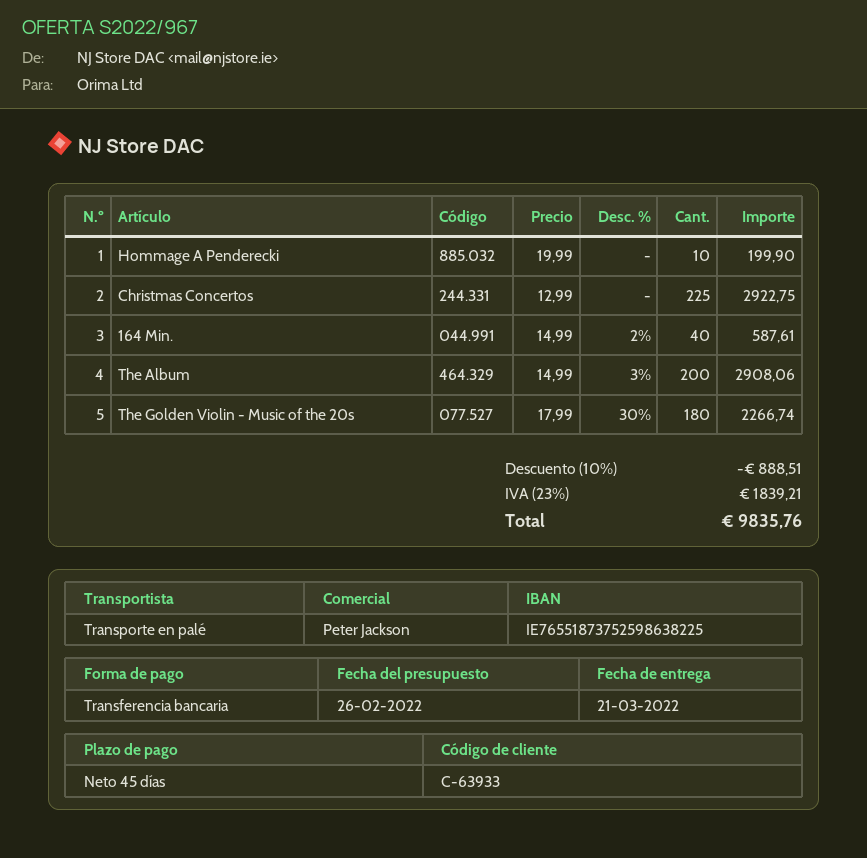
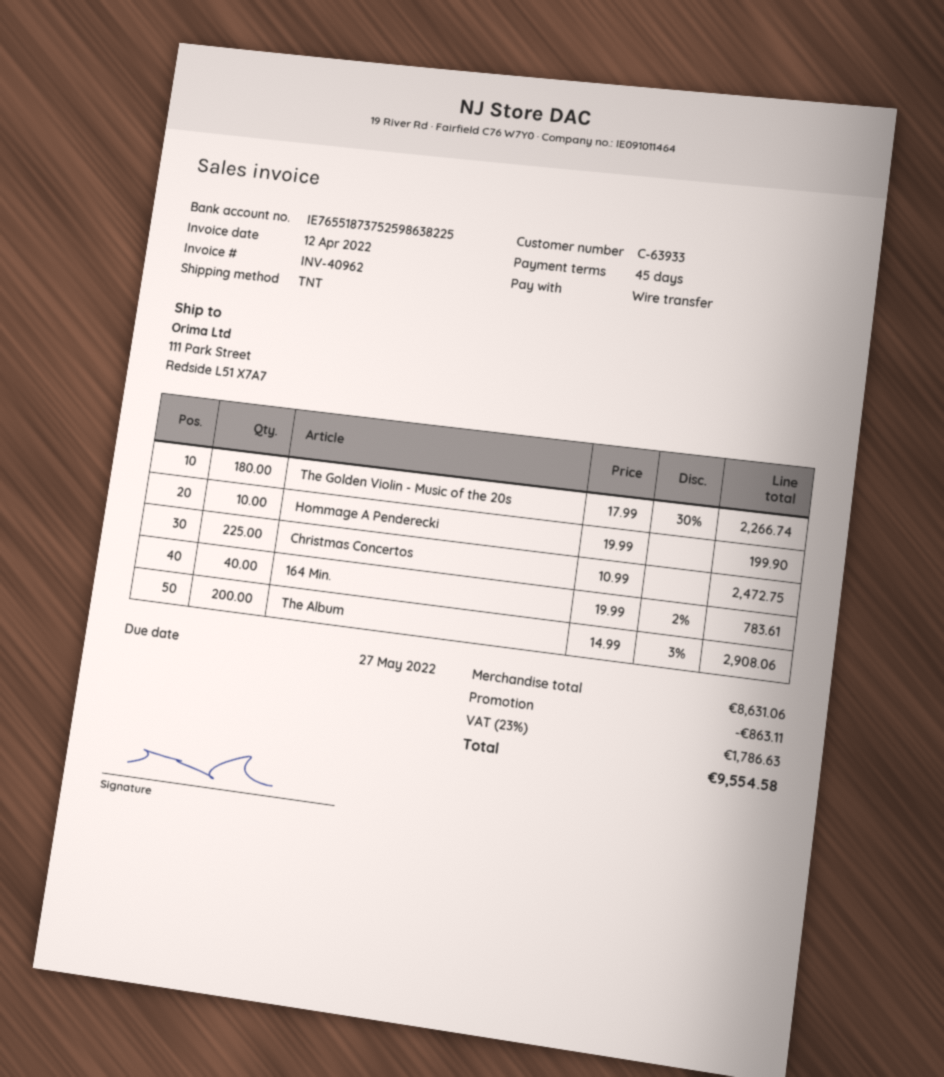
shipping method: pallet freight -> TNT
Christmas Concertos: 225 x 12.99 = 2922.75 -> 225 x 10.99 = 2472.75
164 Min.: 40 x 14.99 - 2% = 587.61 -> 40 x 19.99 - 2% = 783.61
discount: 888.51 -> 863.11
tax: 23% = 1839.21 -> 23% = 1786.63
total: 9835.76 -> 9554.58

